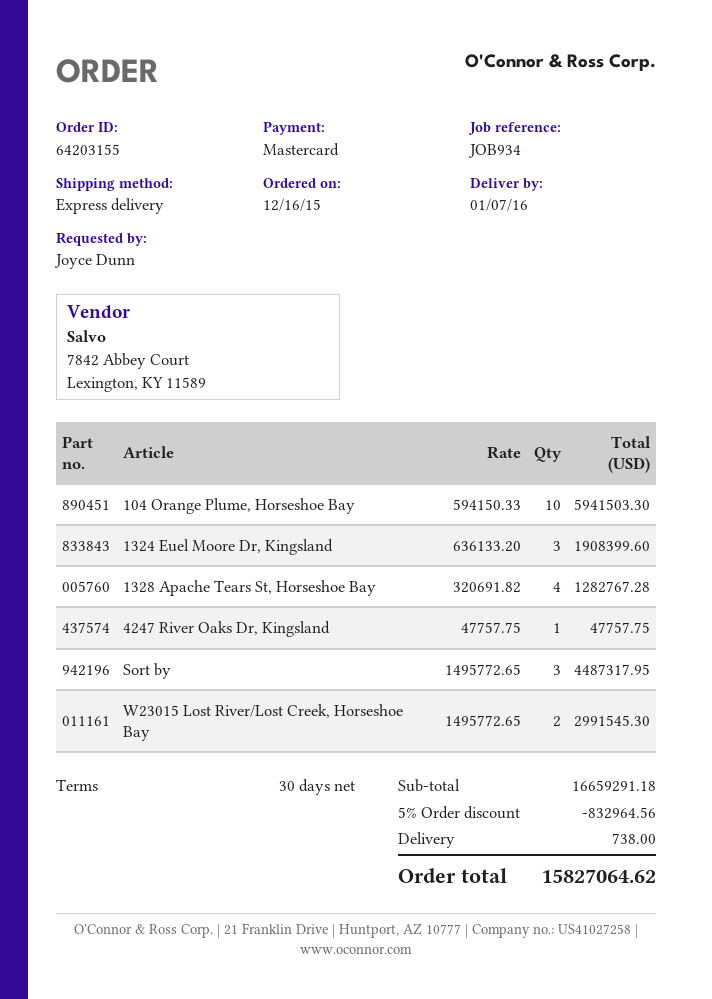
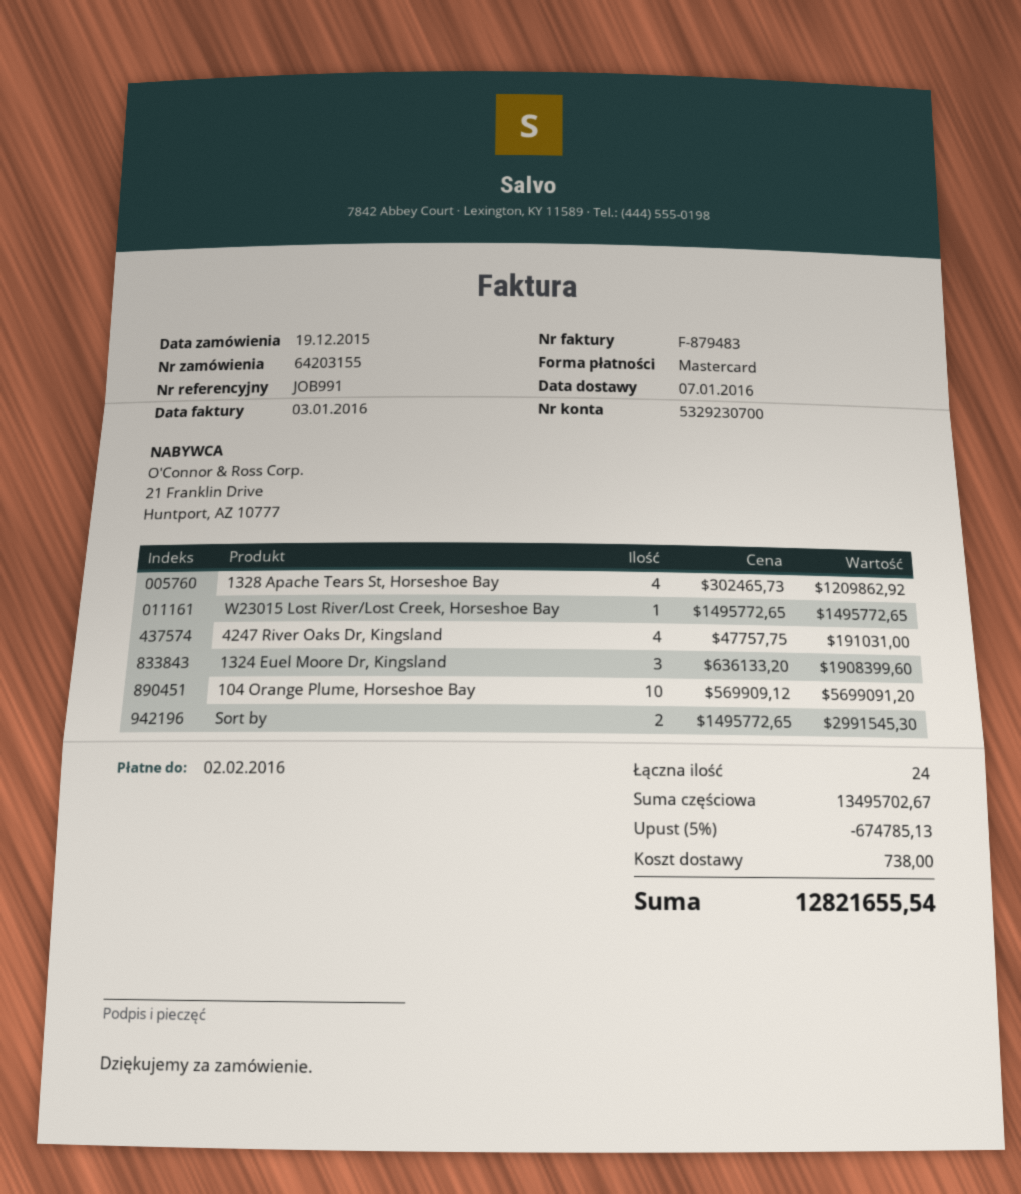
order date: 2015-12-16 -> 2015-12-19
reference: JOB934 -> JOB991
104 Orange Plume, Horseshoe Bay: 10 x 594150.33 = 5941503.30 -> 10 x 569909.12 = 5699091.20
1328 Apache Tears St, Horseshoe Bay: 4 x 320691.82 = 1282767.28 -> 4 x 302465.73 = 1209862.92
4247 River Oaks Dr, Kingsland: 1 x 47757.75 = 47757.75 -> 4 x 47757.75 = 191031.00
Sort by: 3 x 1495772.65 = 4487317.95 -> 2 x 1495772.65 = 2991545.30
W23015 Lost River/Lost Creek, Horseshoe Bay: 2 x 1495772.65 = 2991545.30 -> 1 x 1495772.65 = 1495772.65
subtotal: 16659291.18 -> 13495702.67
discount: 5% = 832964.56 -> 5% = 674785.13
total: 15827064.62 -> 12821655.54

